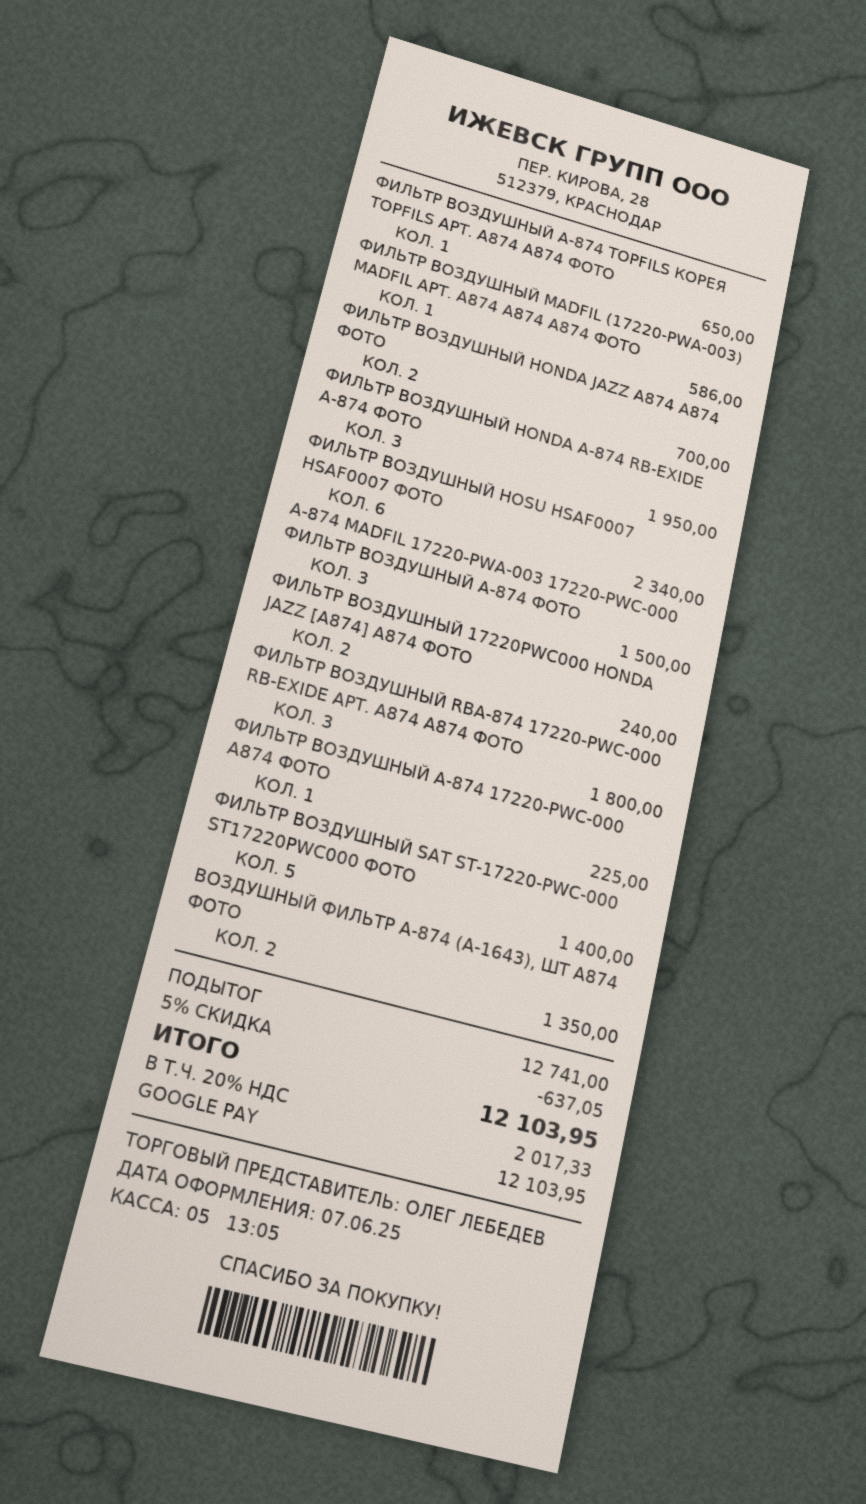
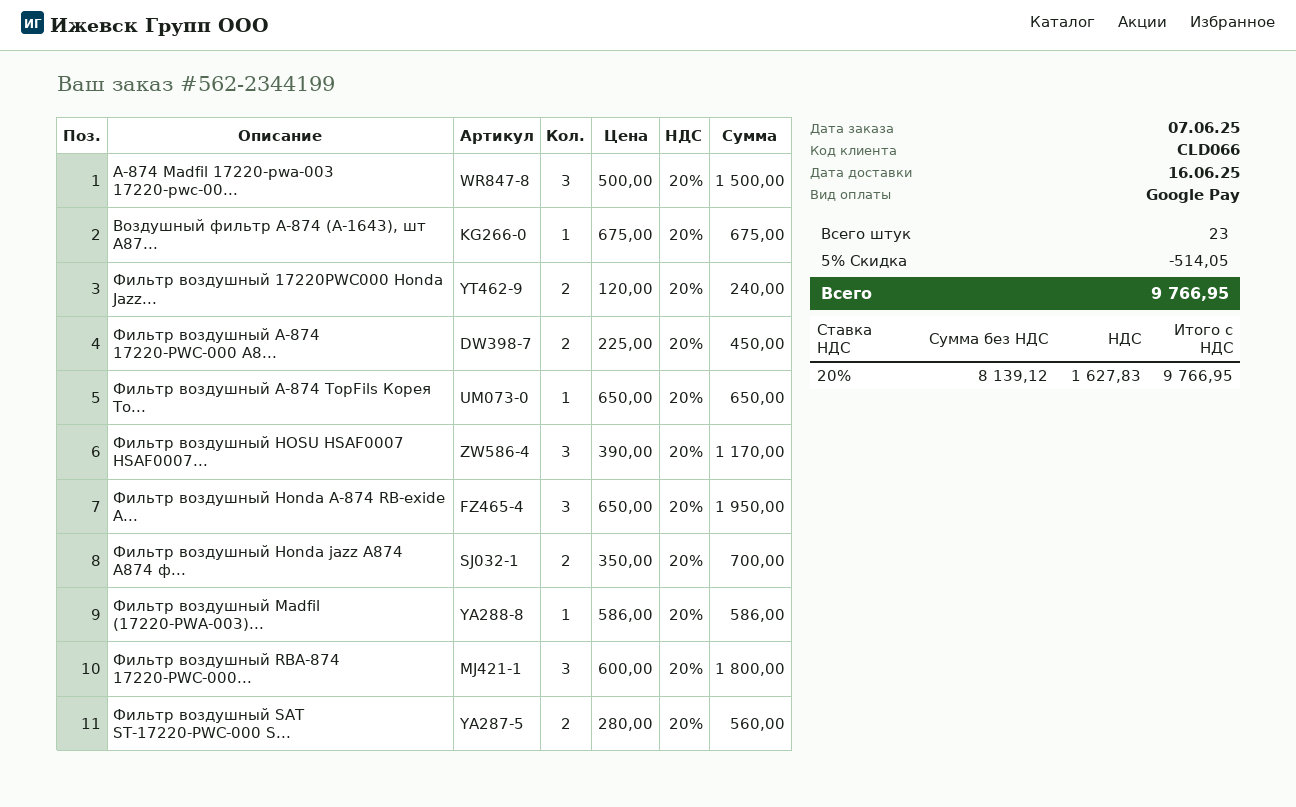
ФИЛЬТР ВОЗДУШНЫЙ HOSU HSAF0007 HSAF0007 ФОТО: 6 for 2340.00 -> 3 for 1170.00
ФИЛЬТР ВОЗДУШНЫЙ A-874 17220-PWC-000 A874 ФОТО: 1 for 225.00 -> 2 for 450.00
ФИЛЬТР ВОЗДУШНЫЙ SAT ST-17220-PWC-000 ST17220PWC000 ФОТО: 5 for 1400.00 -> 2 for 560.00
ВОЗДУШНЫЙ ФИЛЬТР A-874 (A-1643), ШТ A874 ФОТО: 2 for 1350.00 -> 1 for 675.00
discount: 5% = 637.05 -> 5% = 514.05
tax: 20% = 2017.33 -> 20% = 1627.83
total: 12103.95 -> 9766.95

